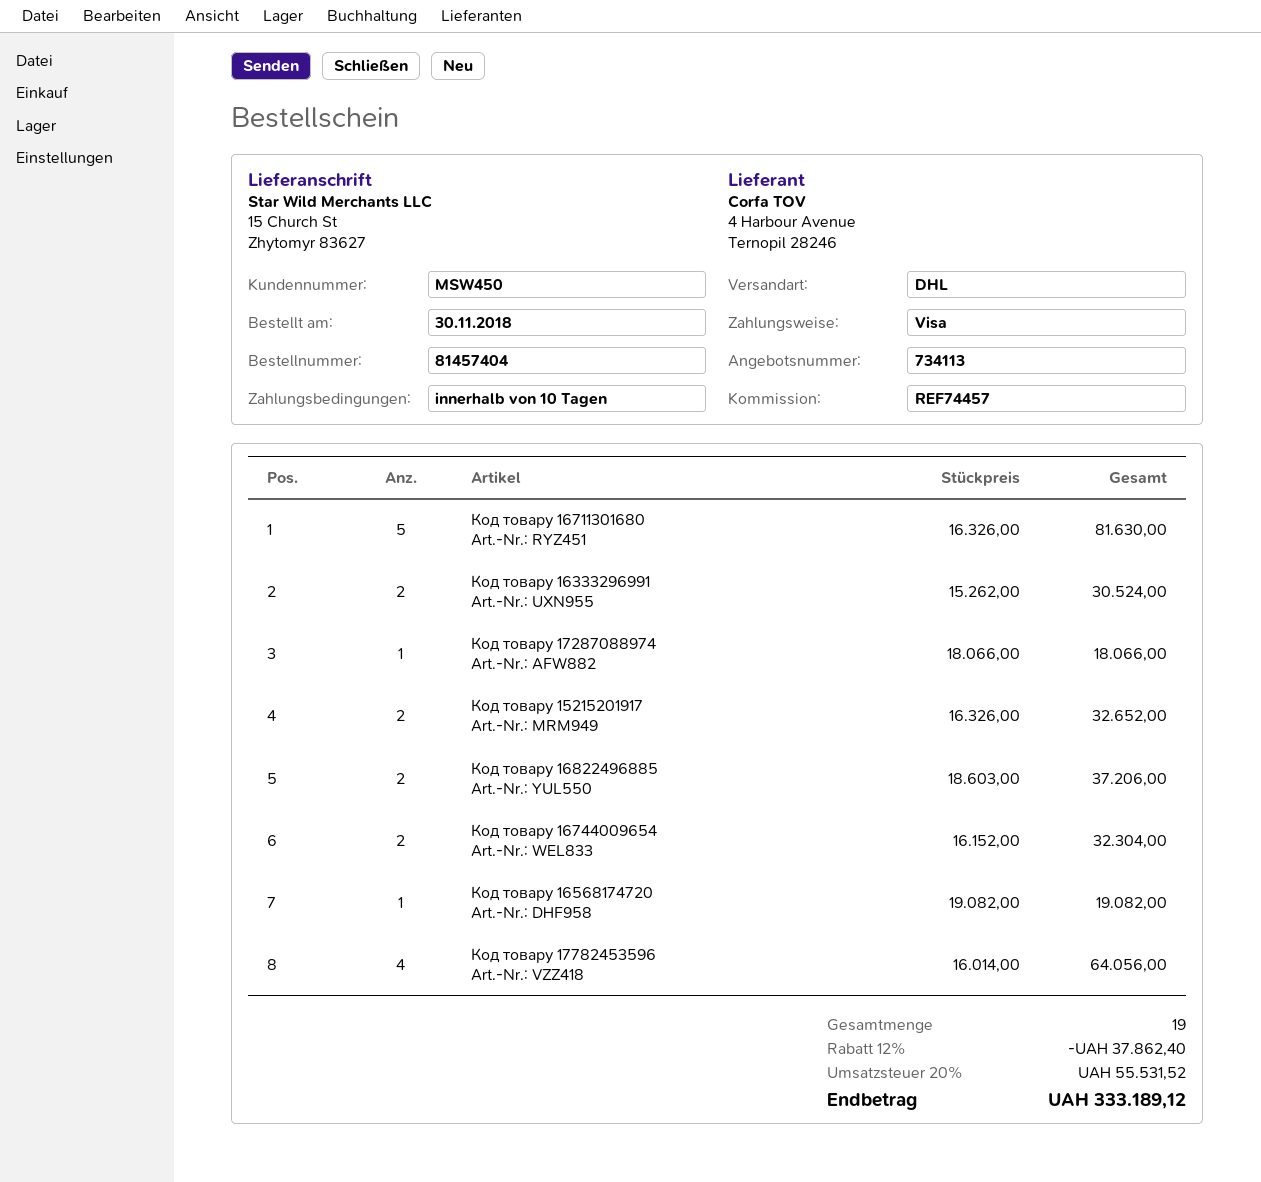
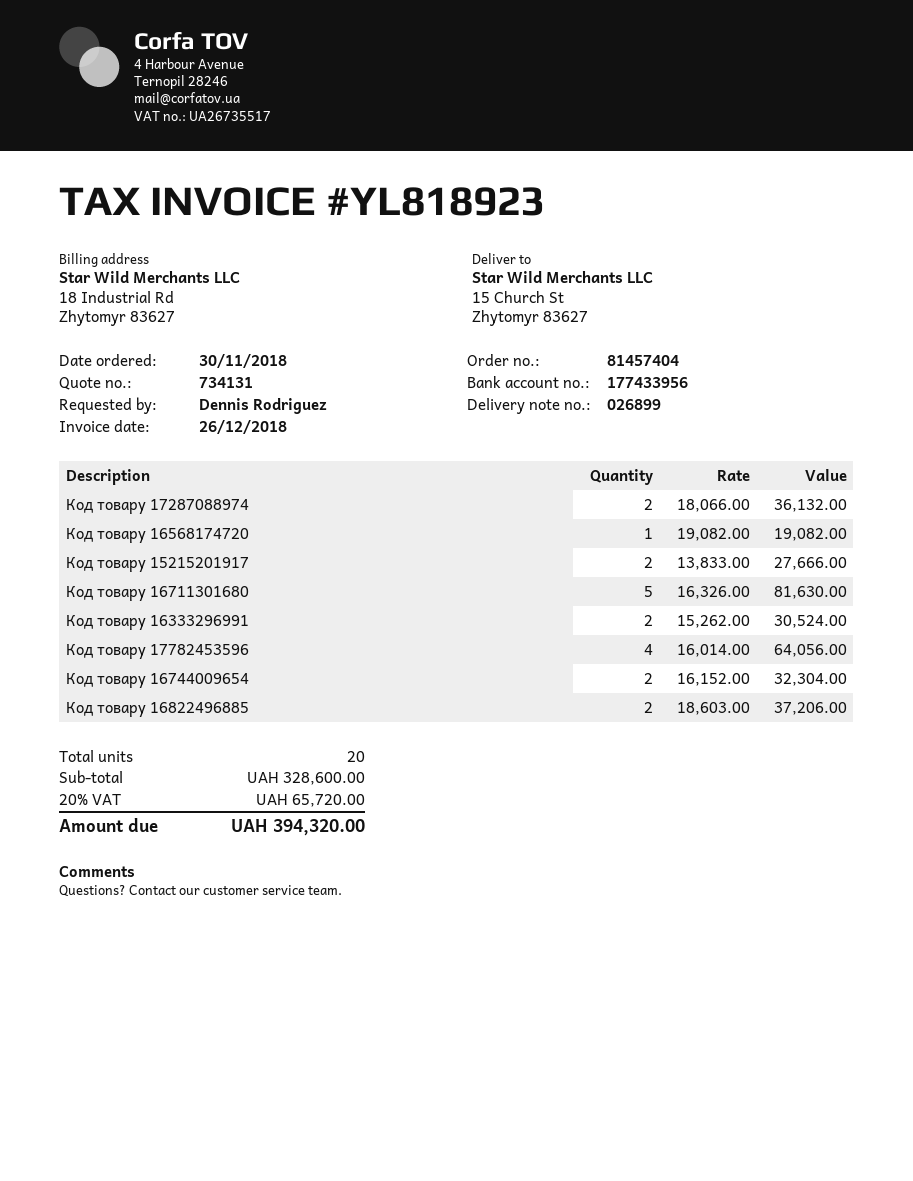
quote number: 734113 -> 734131
Код товару 17287088974: 1 x 18066.00 = 18066.00 -> 2 x 18066.00 = 36132.00
Код товару 15215201917: 2 x 16326.00 = 32652.00 -> 2 x 13833.00 = 27666.00
total quantity: 19 -> 20
discount: 12% = 37862.40 -> none
tax: 20% = 55531.52 -> 20% = 65720.00
total: 333189.12 -> 394320.00

